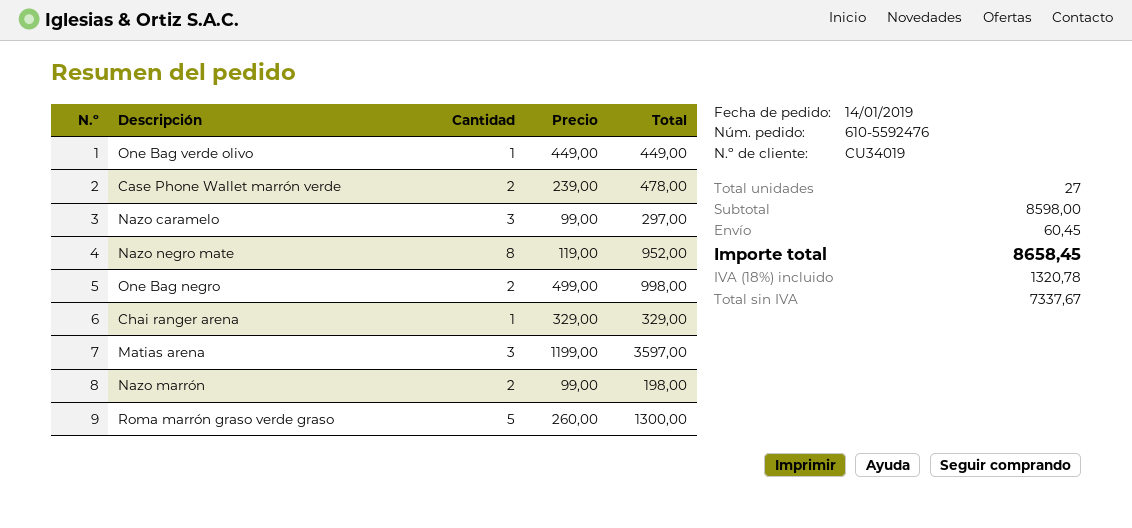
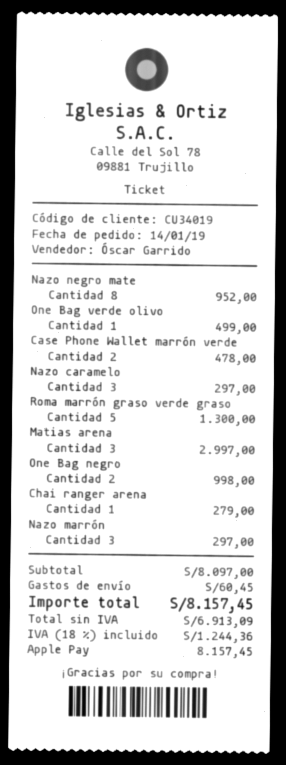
One Bag verde olivo: 1 for 449.00 -> 1 for 499.00
Chai ranger arena: 1 for 329.00 -> 1 for 279.00
Matias arena: 3 for 3597.00 -> 3 for 2997.00
Nazo marrón: 2 for 198.00 -> 3 for 297.00
subtotal: 8598.00 -> 8097.00
net: 7337.67 -> 6913.09
tax: 18% = 1320.78 -> 18% = 1244.36
total: 8658.45 -> 8157.45

